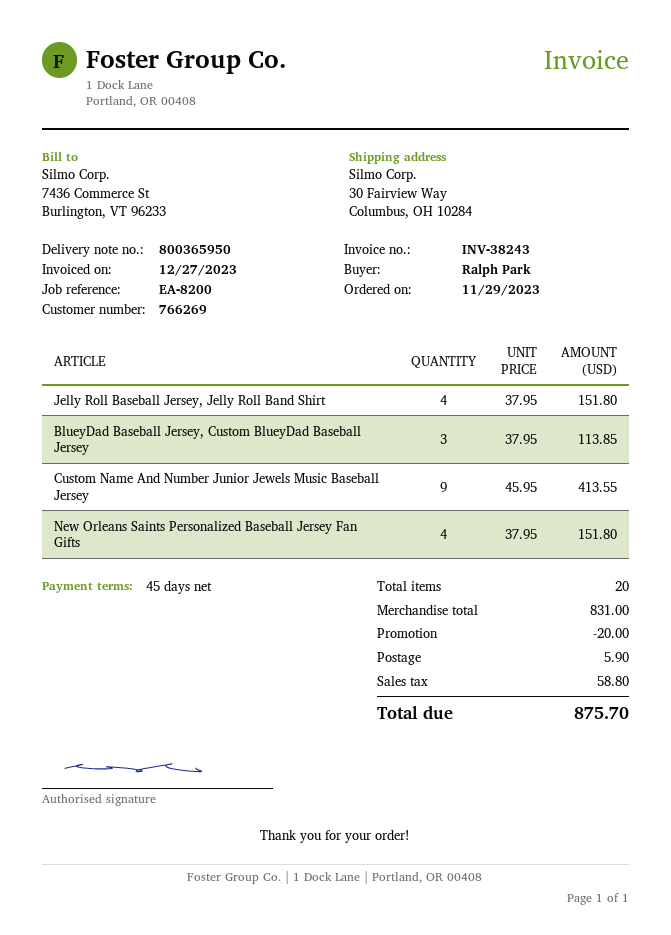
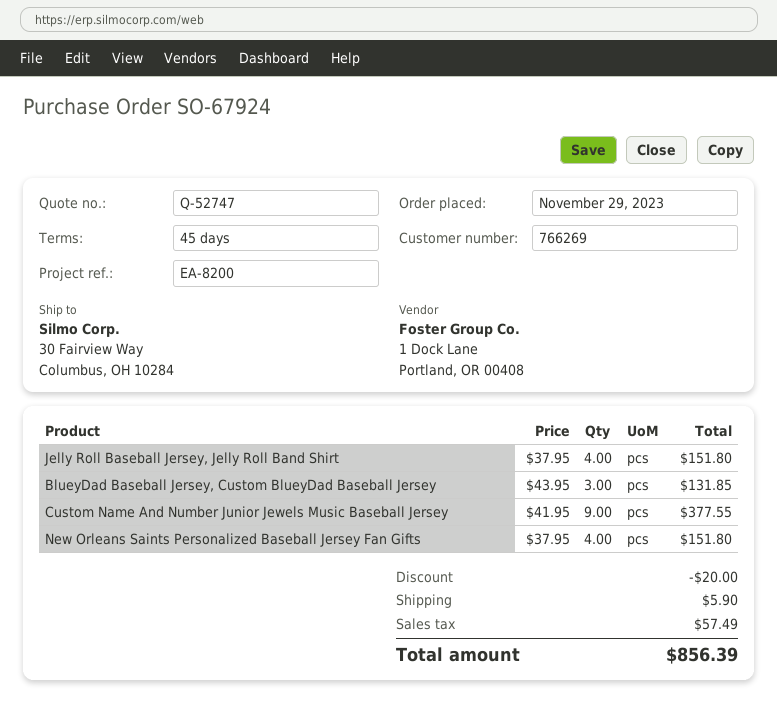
BlueyDad Baseball Jersey, Custom BlueyDad Baseball Jersey: 3 x 37.95 = 113.85 -> 3 x 43.95 = 131.85
Custom Name And Number Junior Jewels Music Baseball Jersey: 9 x 45.95 = 413.55 -> 9 x 41.95 = 377.55
tax: 58.80 -> 57.49
total: 875.70 -> 856.39

